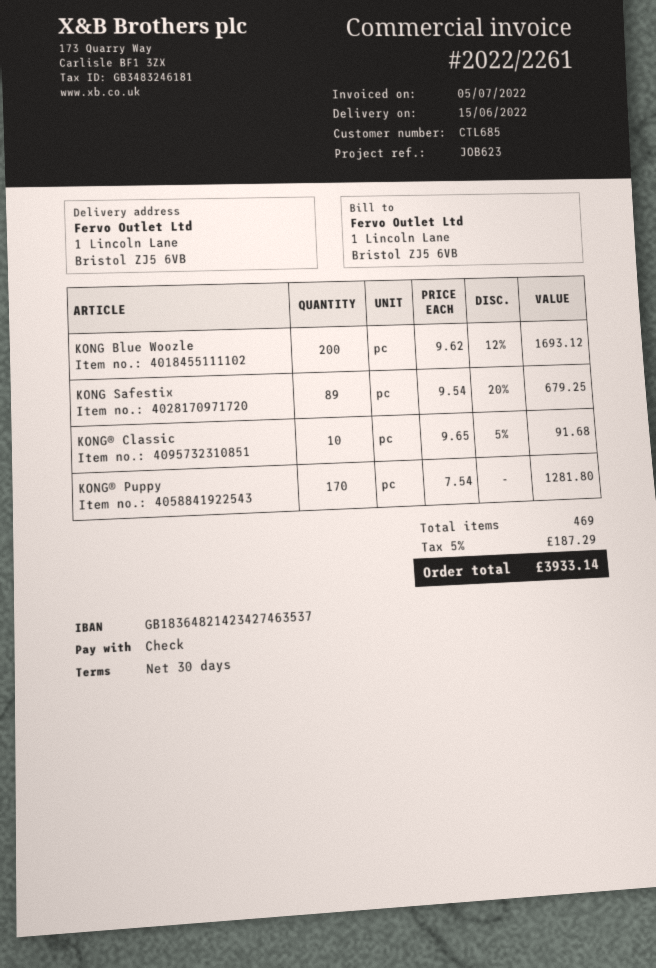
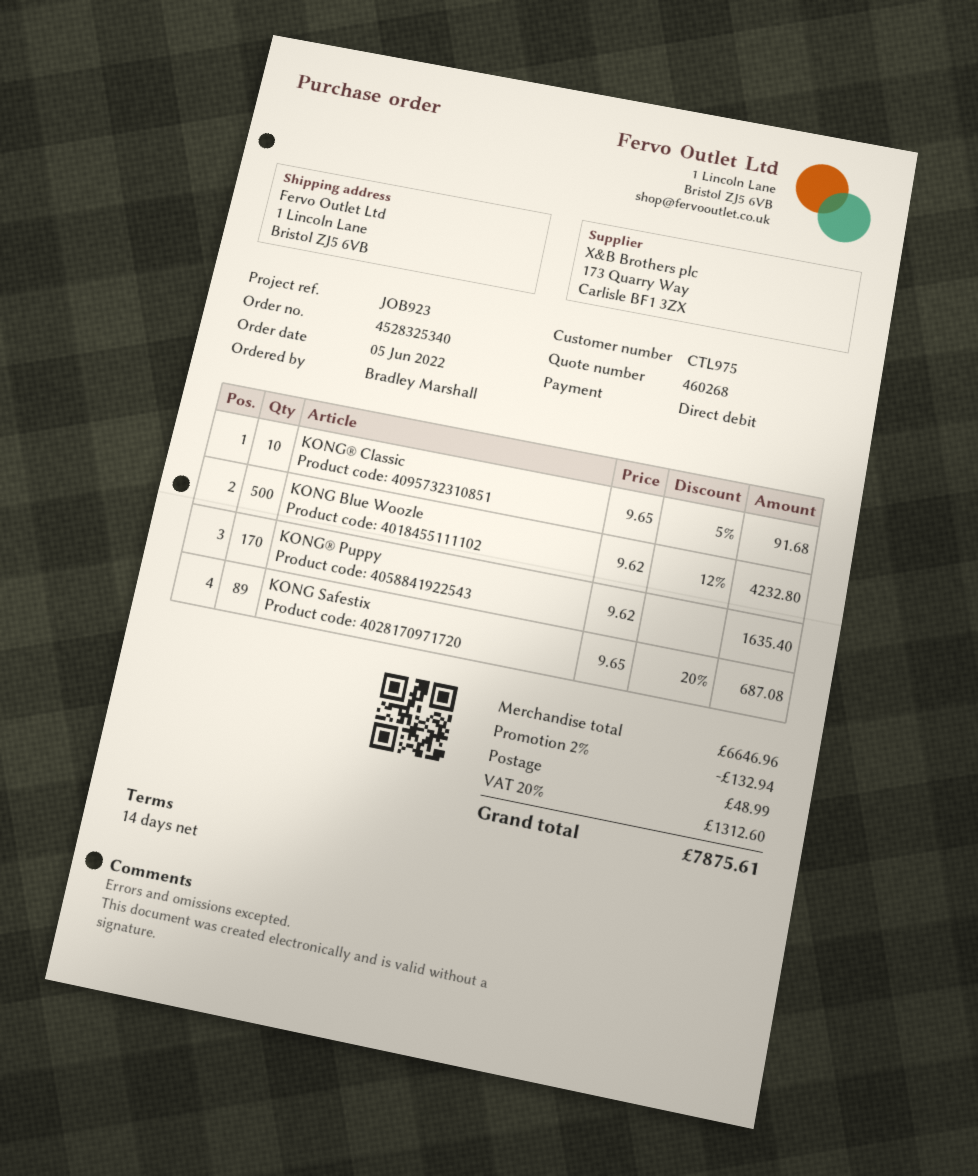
payment terms: 30 days -> 14 days
customer number: CTL685 -> CTL975
reference: JOB623 -> JOB923
payment method: cheque -> direct debit
KONG Blue Woozle: 200 x 9.62 - 12% = 1693.12 -> 500 x 9.62 - 12% = 4232.80
KONG Safestix: 89 x 9.54 - 20% = 679.25 -> 89 x 9.65 - 20% = 687.08
KONG® Puppy: 170 x 7.54 = 1281.80 -> 170 x 9.62 = 1635.40
discount: none -> 2% = 132.94
shipping: none -> 48.99
tax: 5% = 187.29 -> 20% = 1312.60
total: 3933.14 -> 7875.61

